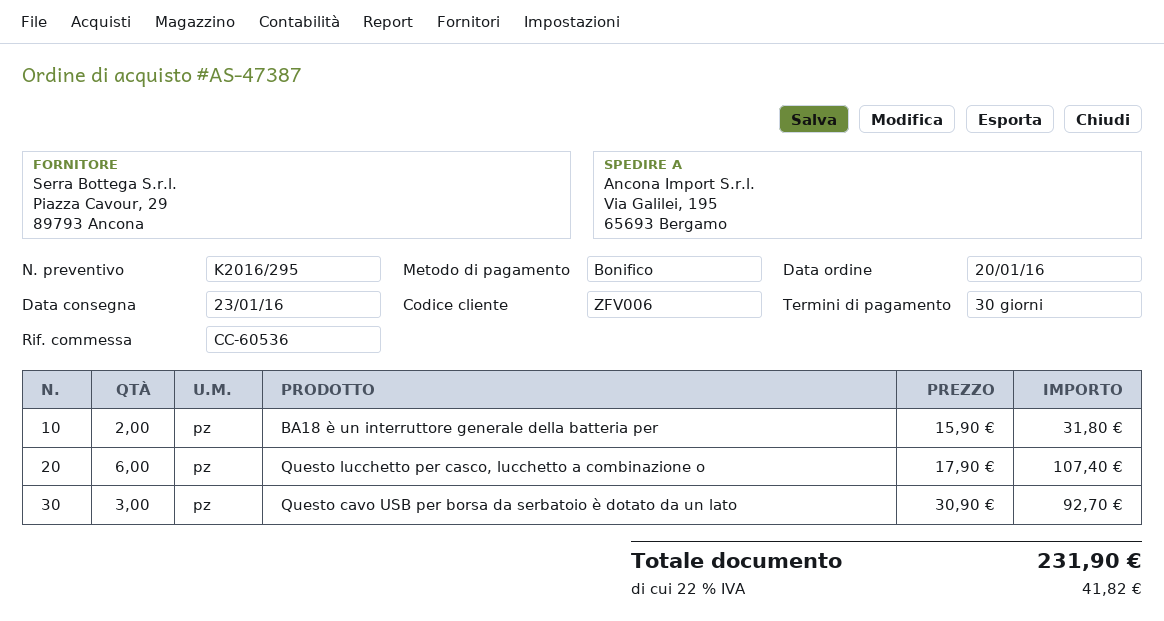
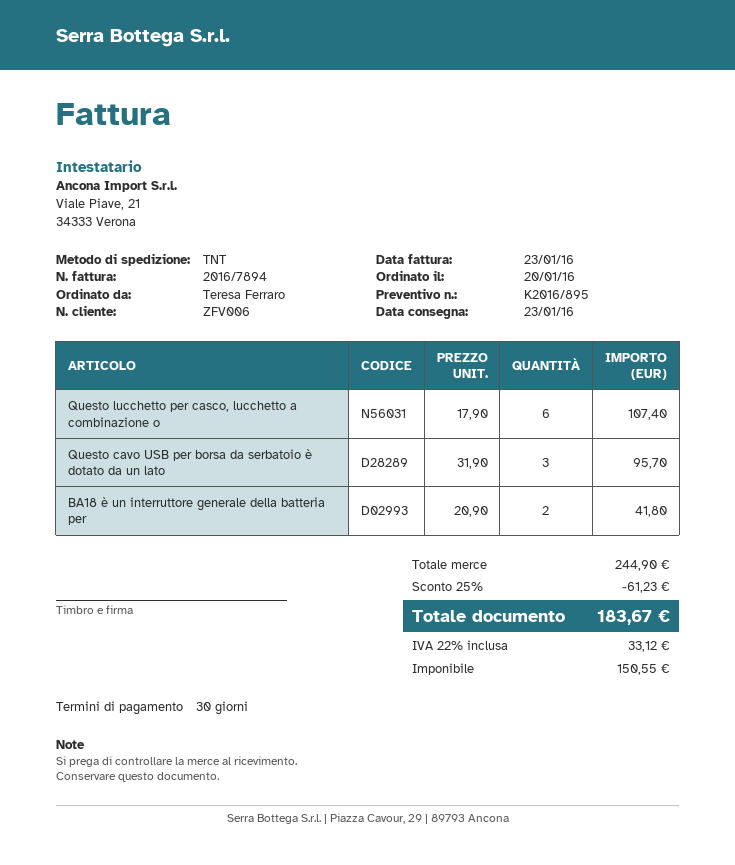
quote number: K2016/295 -> K2016/895
BA18 è un interruttore generale della batteria per: 2 x 15.90 = 31.80 -> 2 x 20.90 = 41.80
Questo cavo USB per borsa da serbatoio è dotato da un lato: 3 x 30.90 = 92.70 -> 3 x 31.90 = 95.70
discount: none -> 25% = 61.23
tax: 22% = 41.82 -> 22% = 33.12
total: 231.90 -> 183.67

